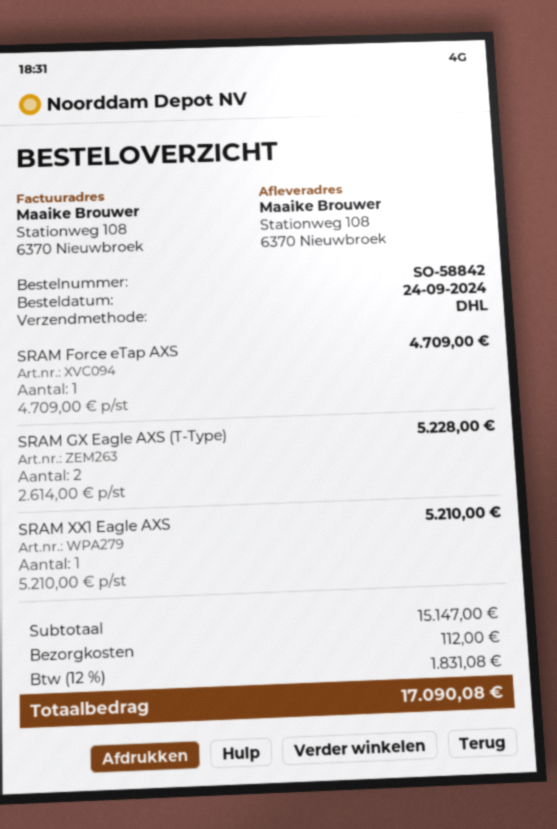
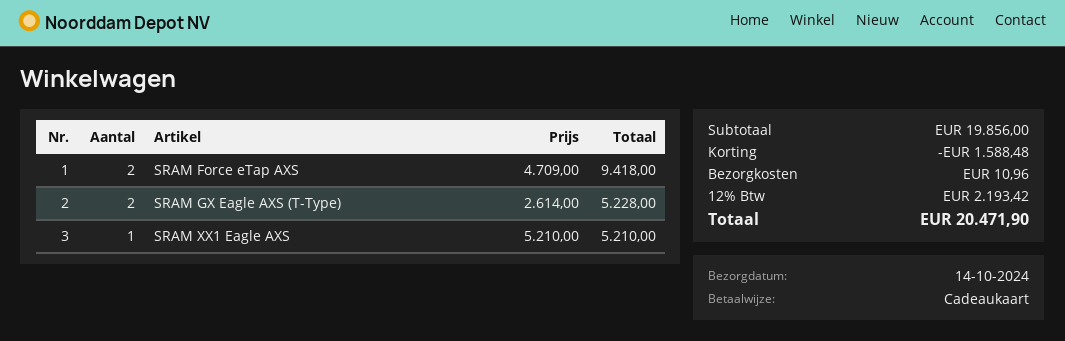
SRAM Force eTap AXS: 1 x 4709.00 = 4709.00 -> 2 x 4709.00 = 9418.00
subtotal: 15147.00 -> 19856.00
discount: none -> 1588.48
shipping: 112.00 -> 10.96
tax: 12% = 1831.08 -> 12% = 2193.42
total: 17090.08 -> 20471.90

